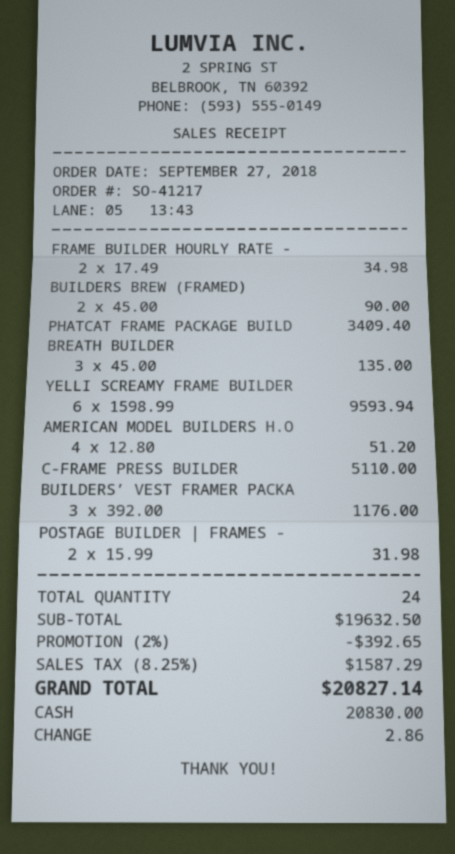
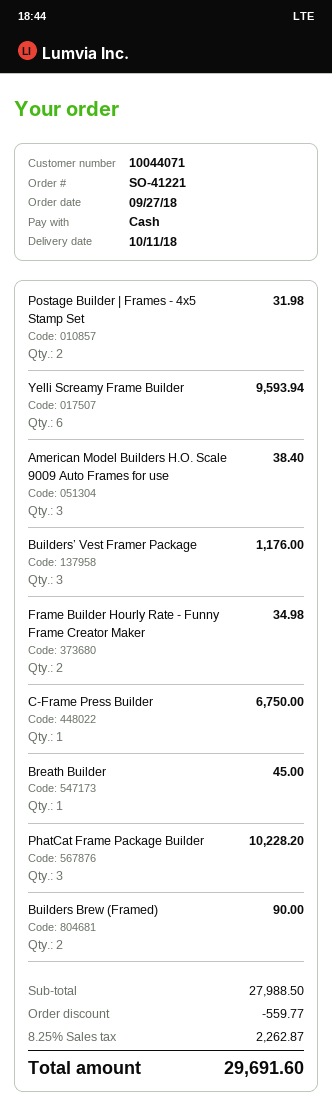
order number: SO-41217 -> SO-41221
PHATCAT FRAME PACKAGE BUILD: 1 for 3409.40 -> 3 for 10228.20
BREATH BUILDER: 3 for 135.00 -> 1 for 45.00
AMERICAN MODEL BUILDERS H.O: 4 for 51.20 -> 3 for 38.40
C-FRAME PRESS BUILDER: 1 for 5110.00 -> 1 for 6750.00
subtotal: 19632.50 -> 27988.50
discount: 392.65 -> 559.77
tax: 8.25% = 1587.29 -> 8.25% = 2262.87
total: 20827.14 -> 29691.60

